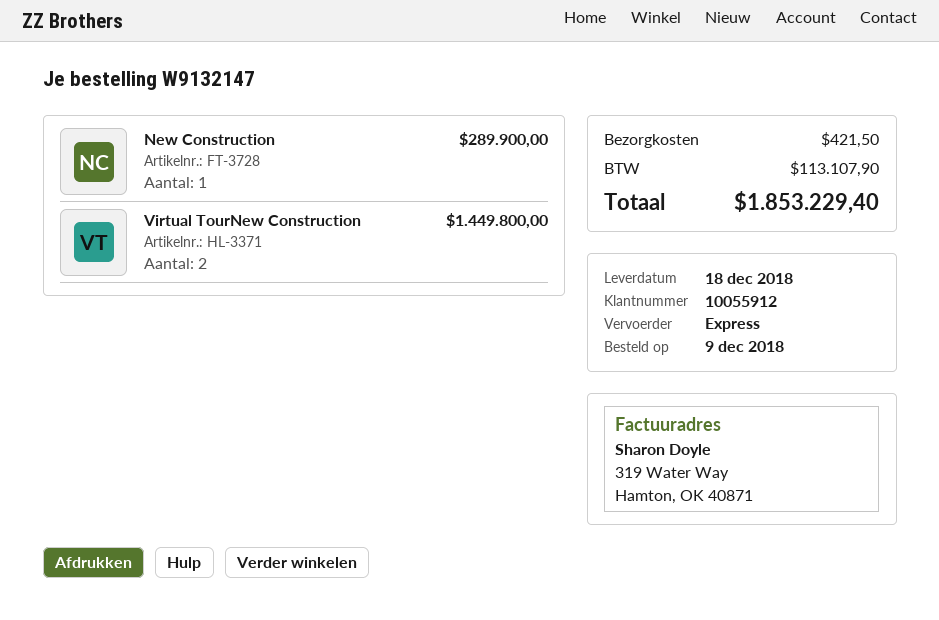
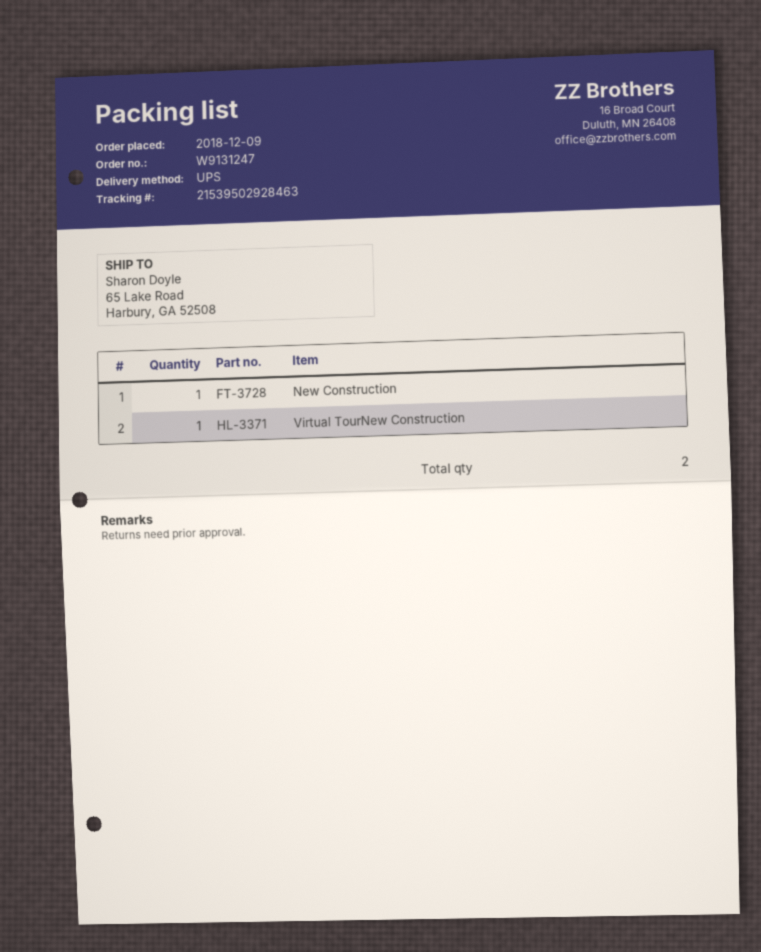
order number: W9132147 -> W9131247
shipping method: express -> UPS
Virtual TourNew Construction: 2 -> 1

